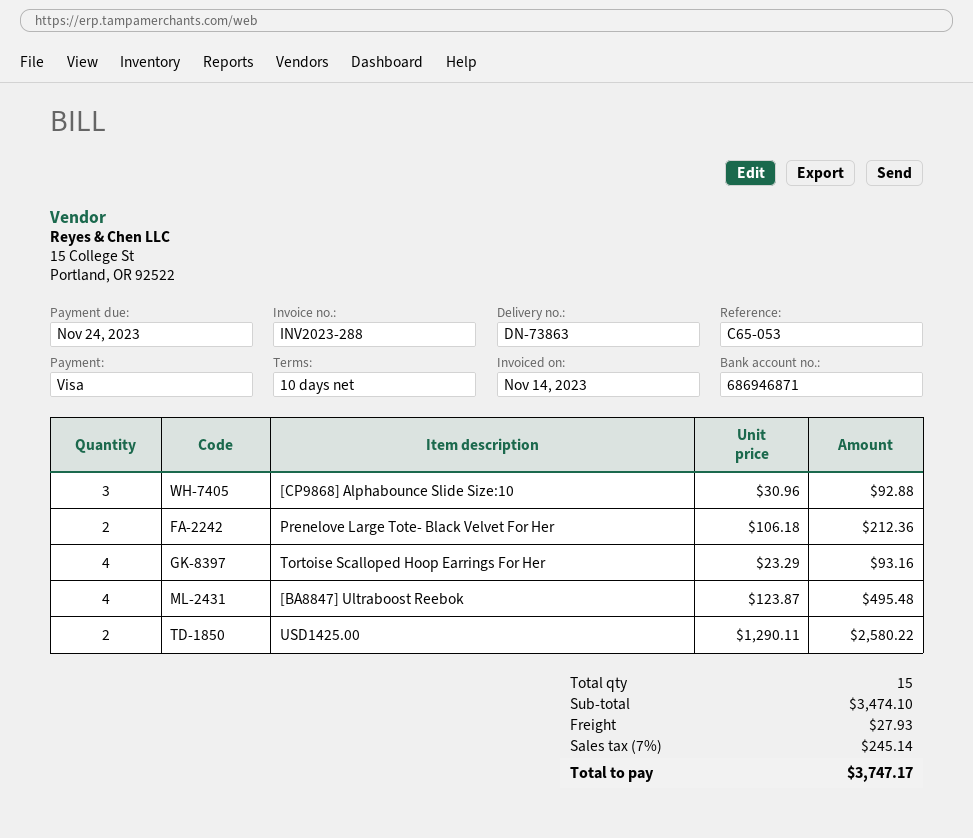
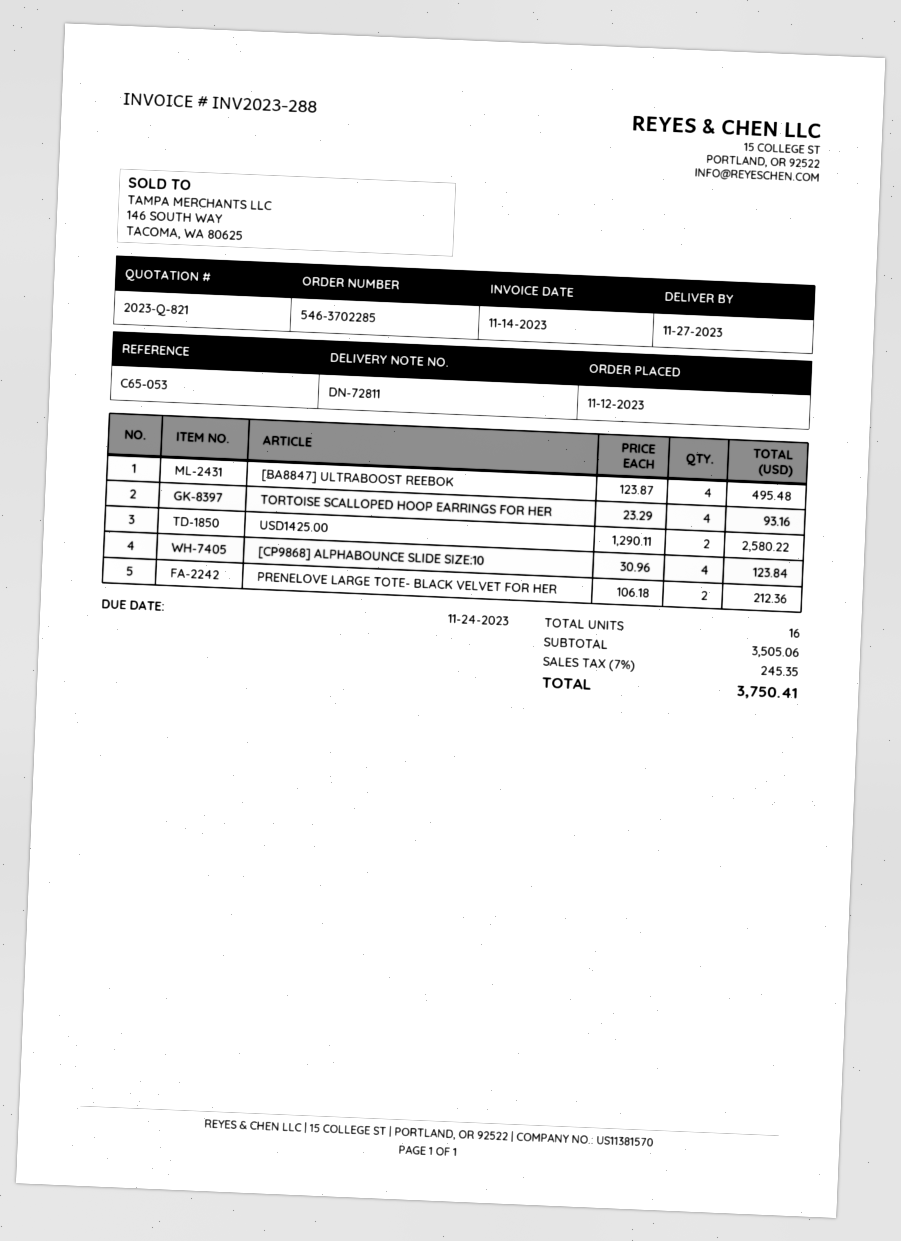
delivery note number: DN-73863 -> DN-72811
[CP9868] Alphabounce Slide Size:10: 3 x 30.96 = 92.88 -> 4 x 30.96 = 123.84
total quantity: 15 -> 16
subtotal: 3474.10 -> 3505.06
shipping: 27.93 -> none
tax: 7% = 245.14 -> 7% = 245.35
total: 3747.17 -> 3750.41

